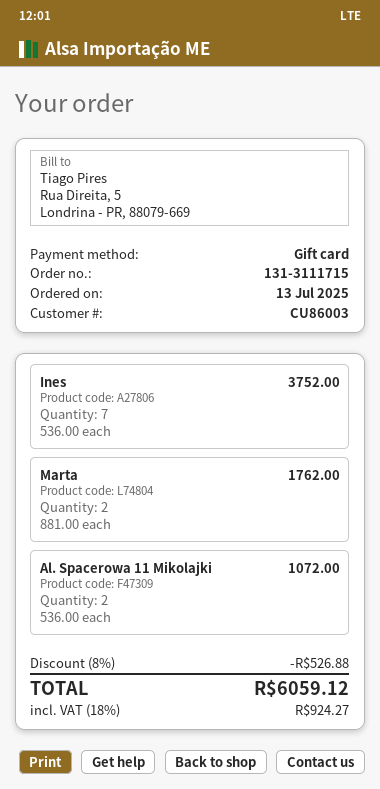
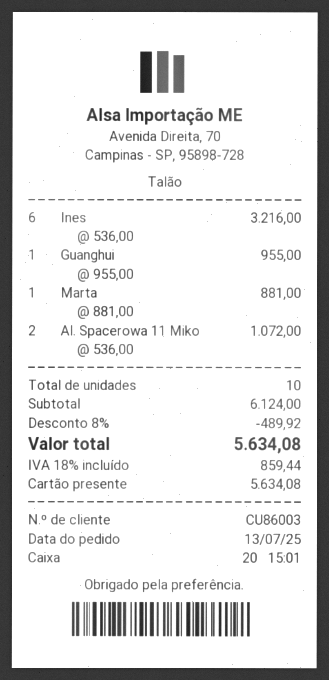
Ines: 7 x 536.00 = 3752.00 -> 6 x 536.00 = 3216.00
Marta: 2 x 881.00 = 1762.00 -> 1 x 881.00 = 881.00
Guanghui: none -> 1 x 955.00 = 955.00
discount: 8% = 526.88 -> 8% = 489.92
tax: 18% = 924.27 -> 18% = 859.44
total: 6059.12 -> 5634.08

